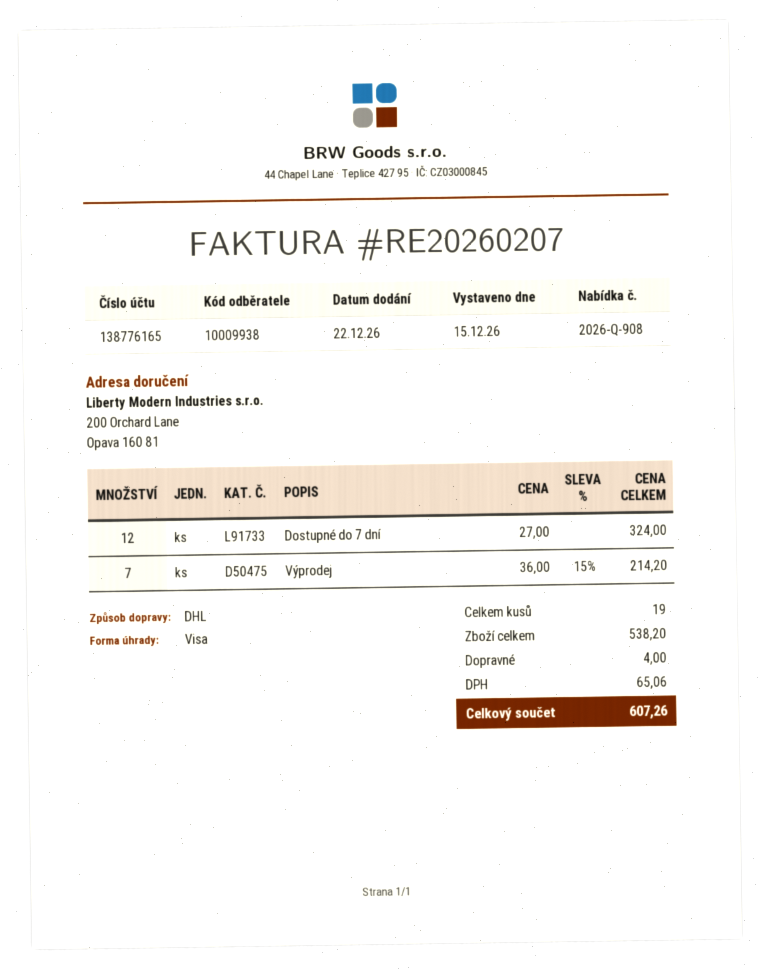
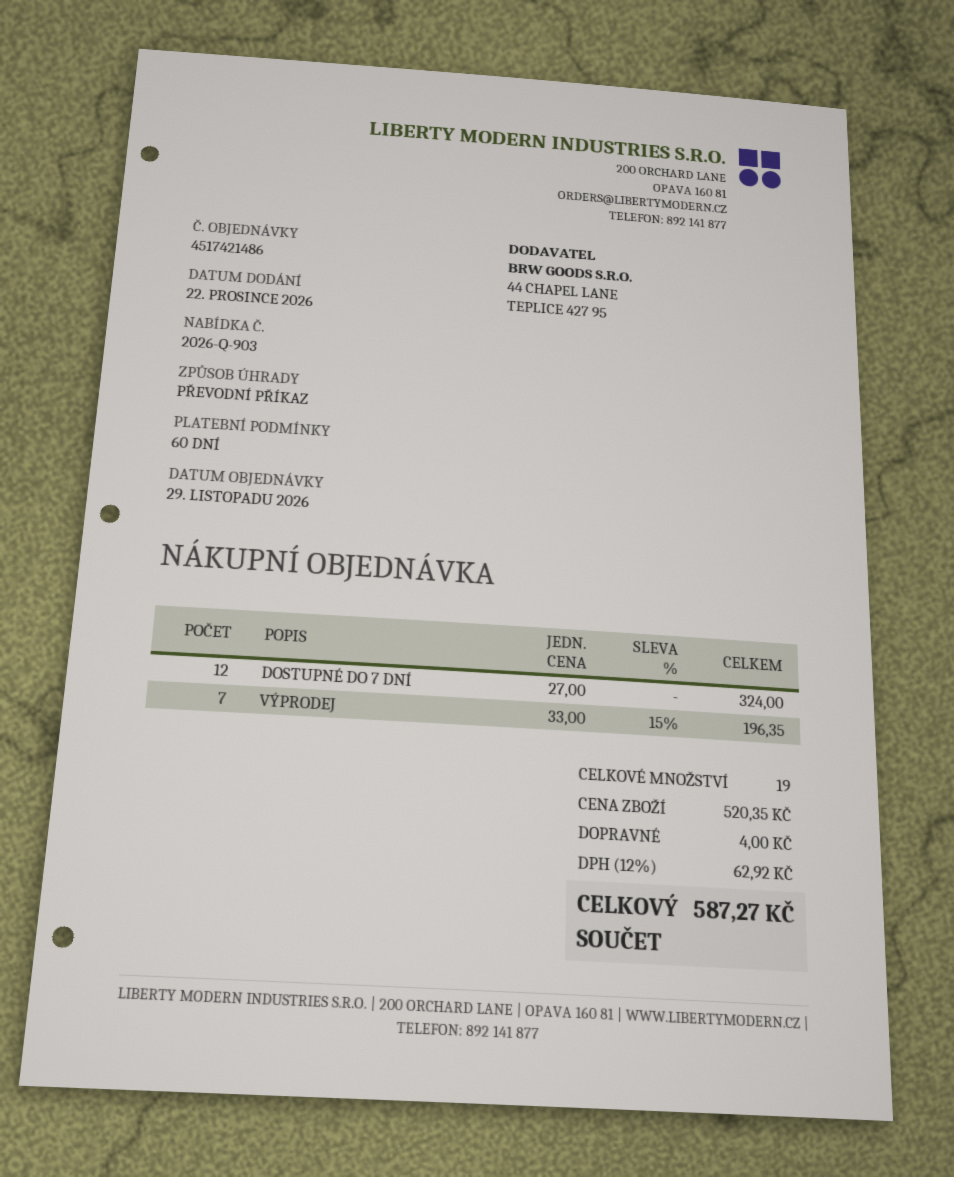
quote number: 2026-Q-908 -> 2026-Q-903
payment method: Visa -> bank transfer
Výprodej: 7 x 36.00 - 15% = 214.20 -> 7 x 33.00 - 15% = 196.35
subtotal: 538.20 -> 520.35
tax: 65.06 -> 62.92
total: 607.26 -> 587.27

